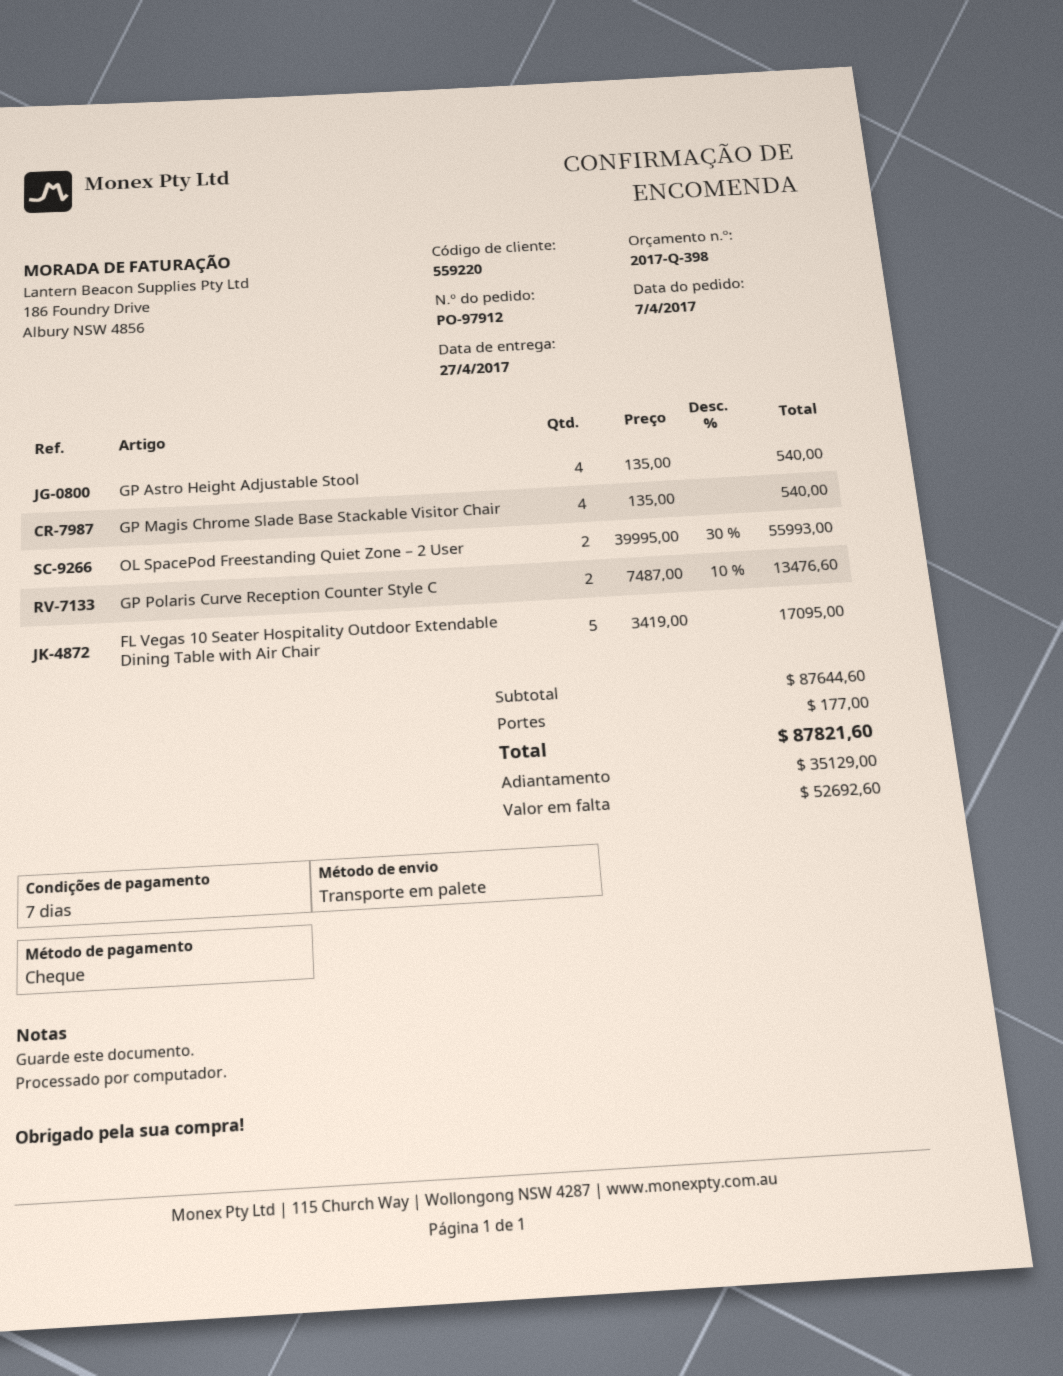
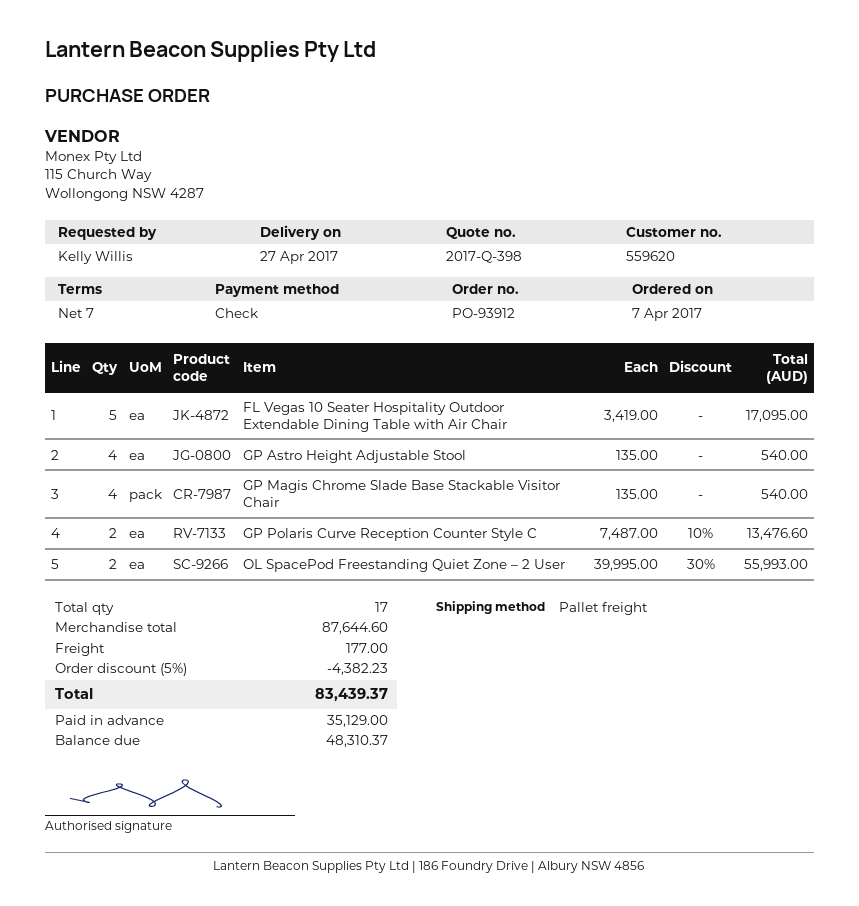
order number: PO-97912 -> PO-93912
customer number: 559220 -> 559620
discount: none -> 5% = 4382.23
total: 87821.60 -> 83439.37
balance: 52692.60 -> 48310.37

